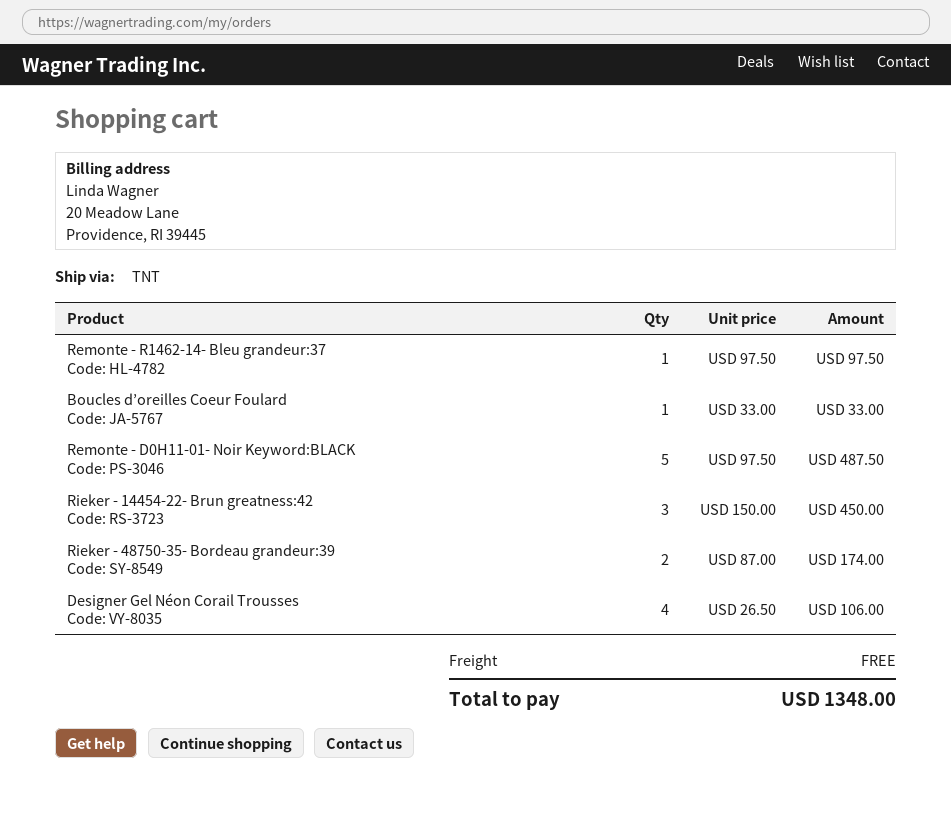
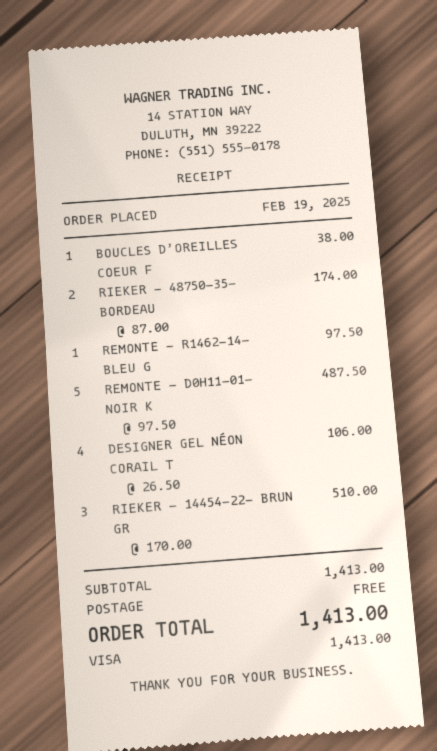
Boucles d’oreilles Coeur Foulard: 1 x 33.00 = 33.00 -> 1 x 38.00 = 38.00
Rieker - 14454-22- Brun greatness:42: 3 x 150.00 = 450.00 -> 3 x 170.00 = 510.00
total: 1348.00 -> 1413.00

